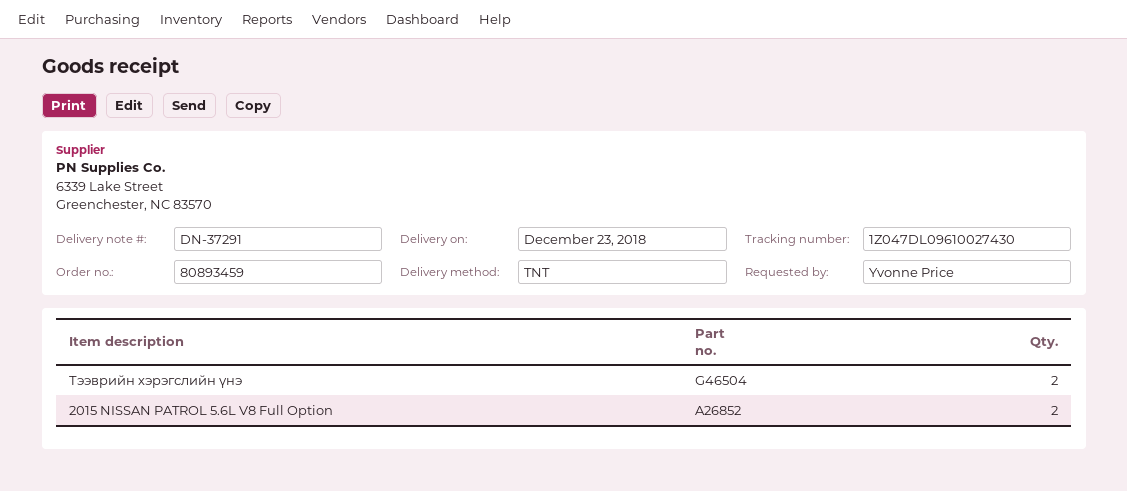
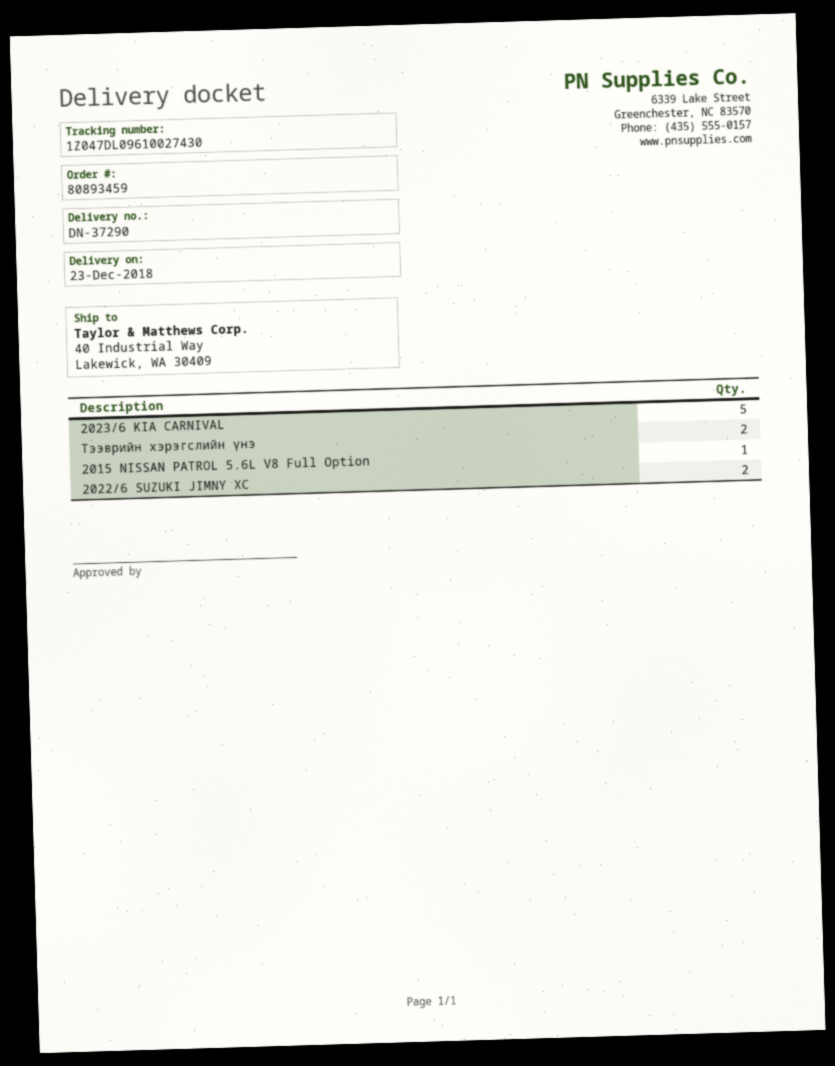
delivery note number: DN-37291 -> DN-37290
2015 NISSAN PATROL 5.6L V8 Full Option: 2 -> 1
2023/6 KIA CARNIVAL: none -> 5
2022/6 SUZUKI JIMNY XC: none -> 2

